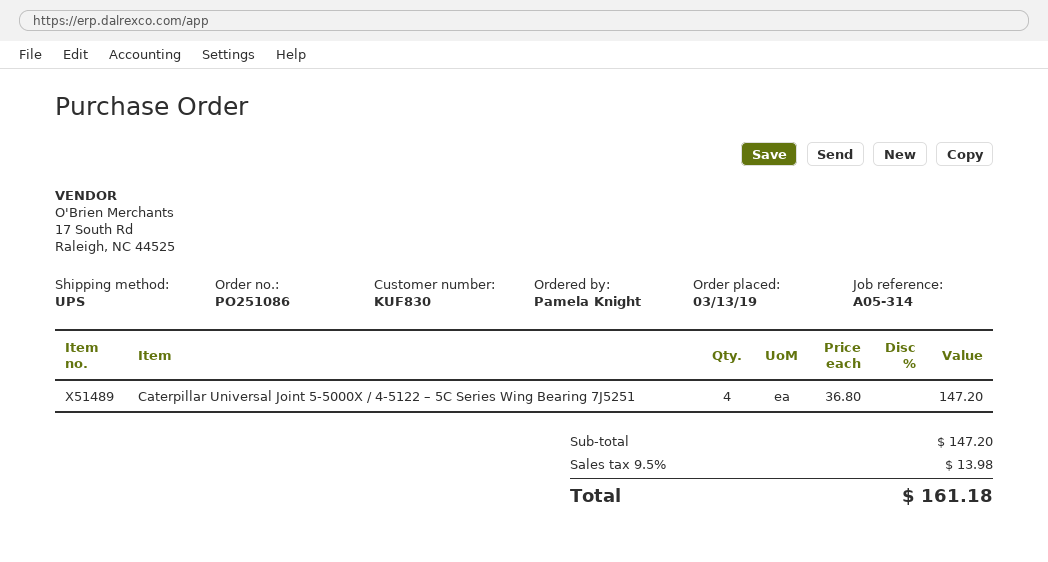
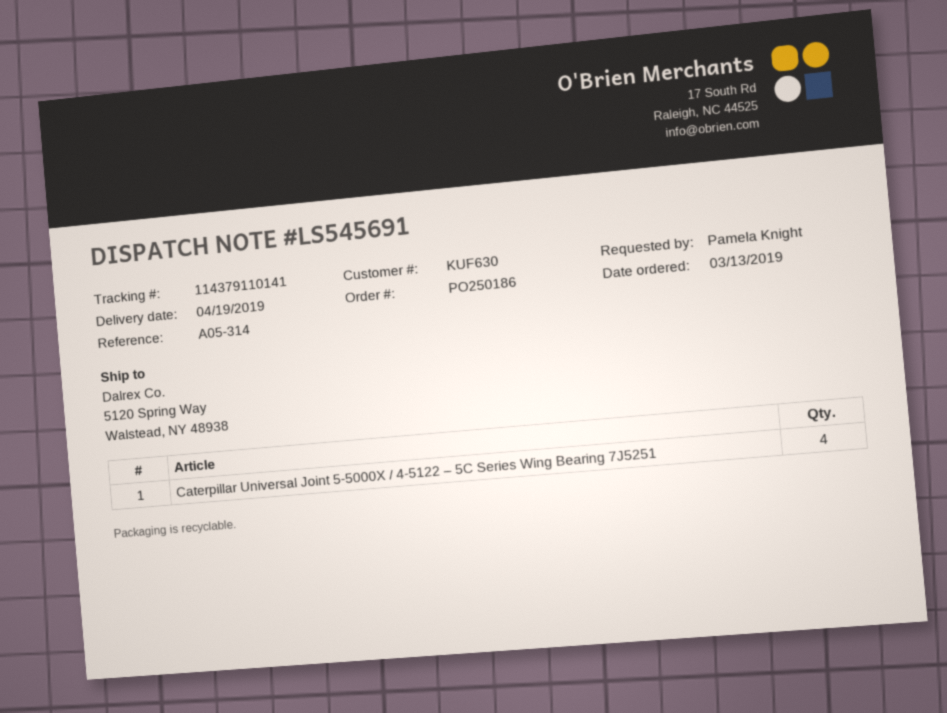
order number: PO251086 -> PO250186
customer number: KUF830 -> KUF630

